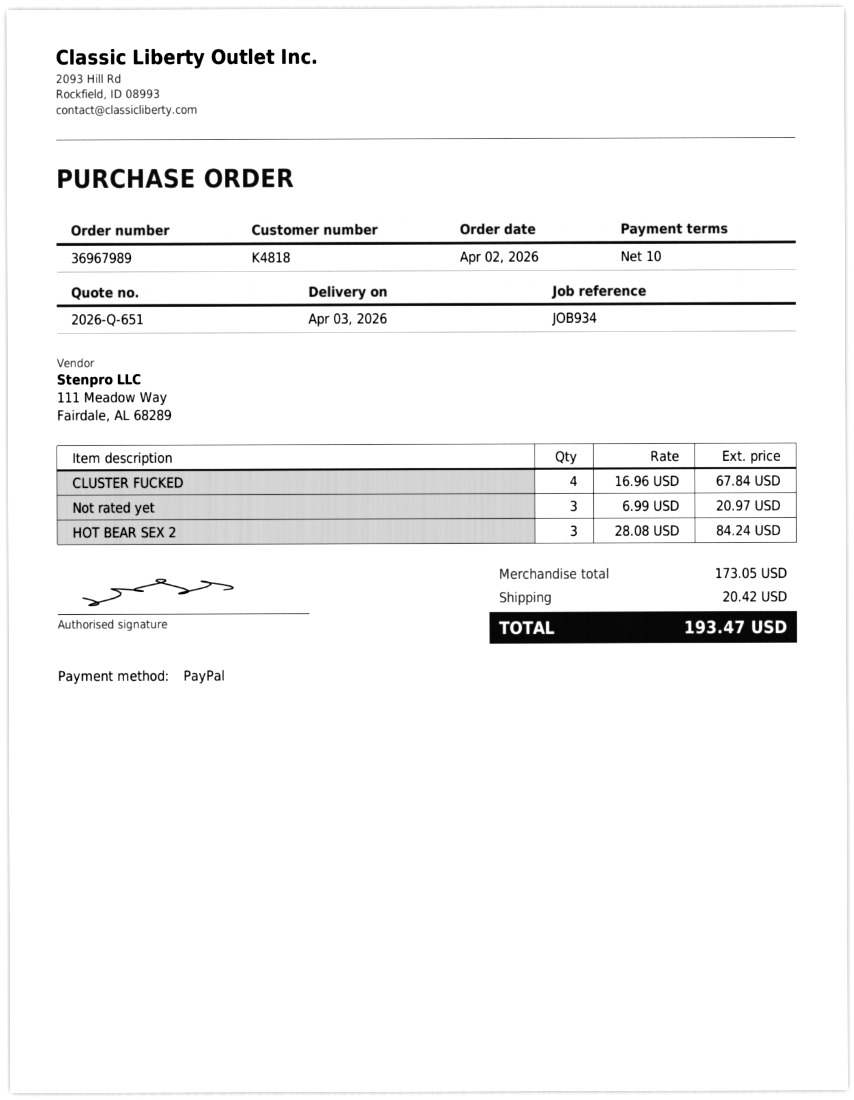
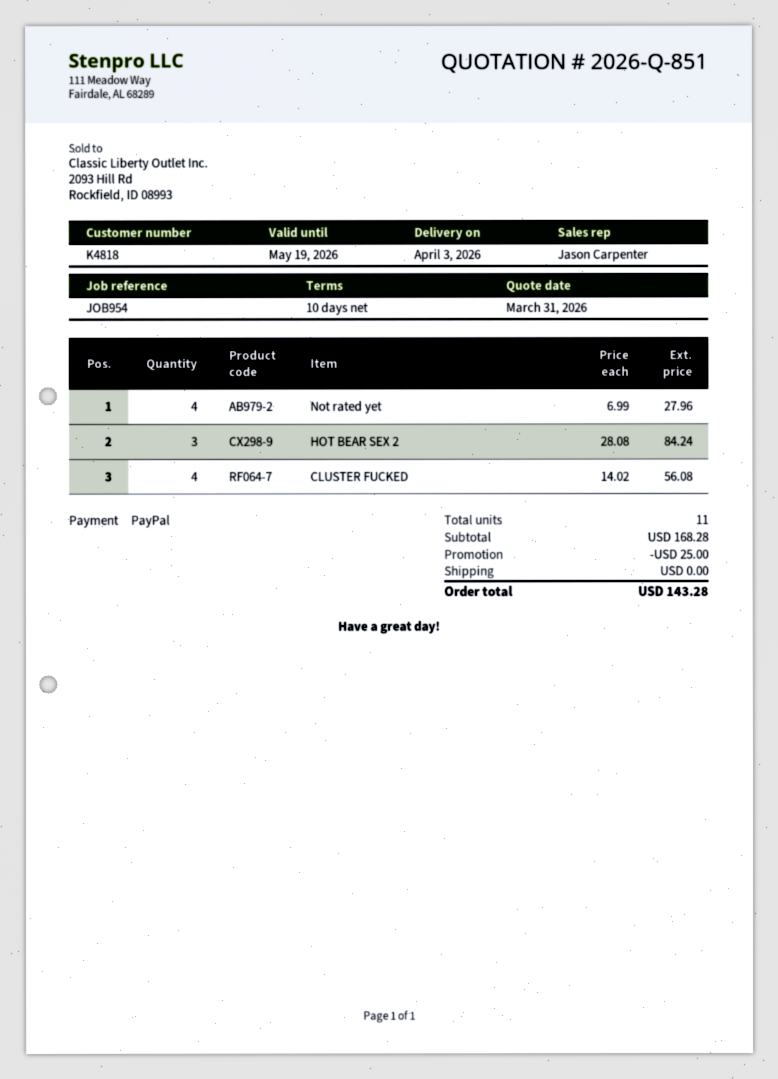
quote number: 2026-Q-651 -> 2026-Q-851
reference: JOB934 -> JOB954
CLUSTER FUCKED: 4 x 16.96 = 67.84 -> 4 x 14.02 = 56.08
Not rated yet: 3 x 6.99 = 20.97 -> 4 x 6.99 = 27.96
subtotal: 173.05 -> 168.28
discount: none -> 25.00
shipping: 20.42 -> 0.00
total: 193.47 -> 143.28

